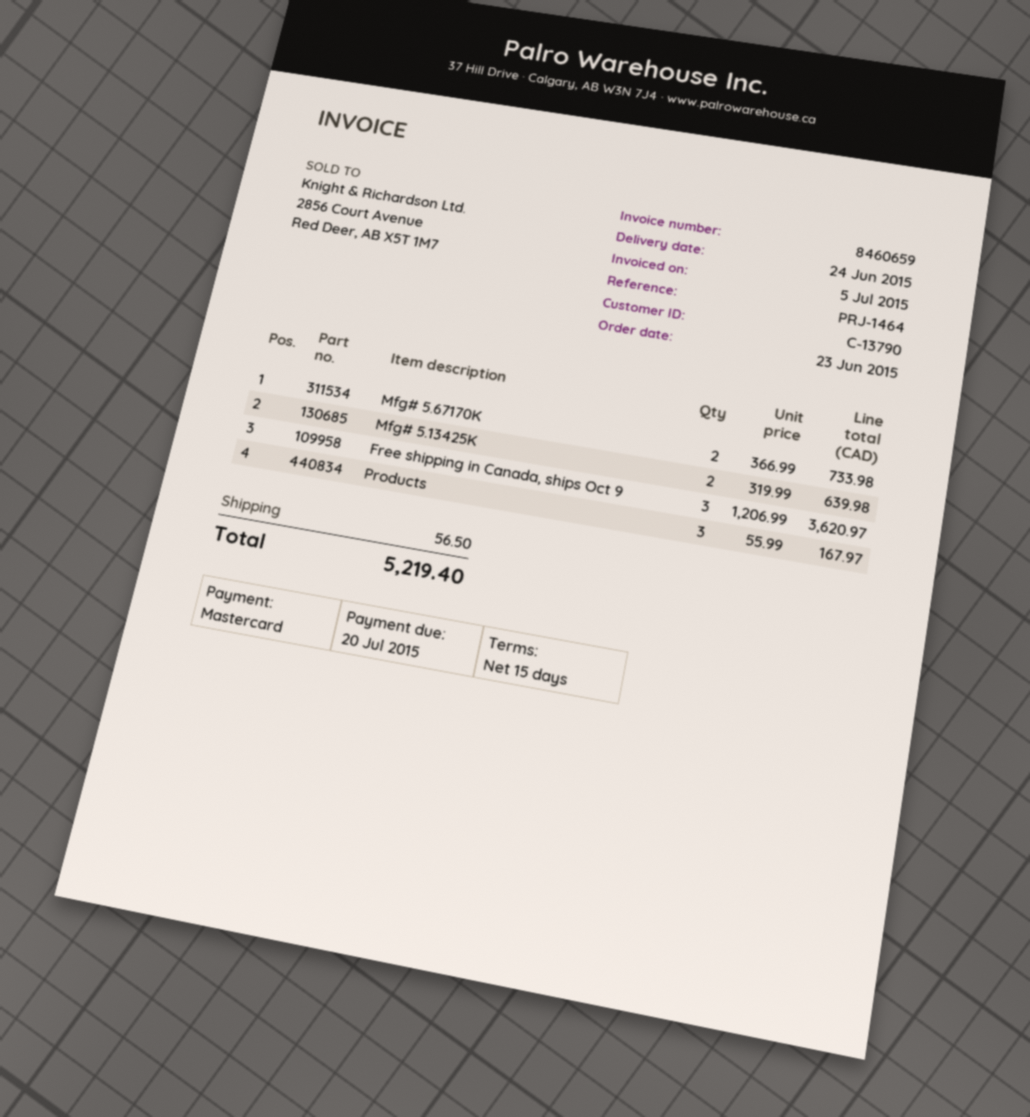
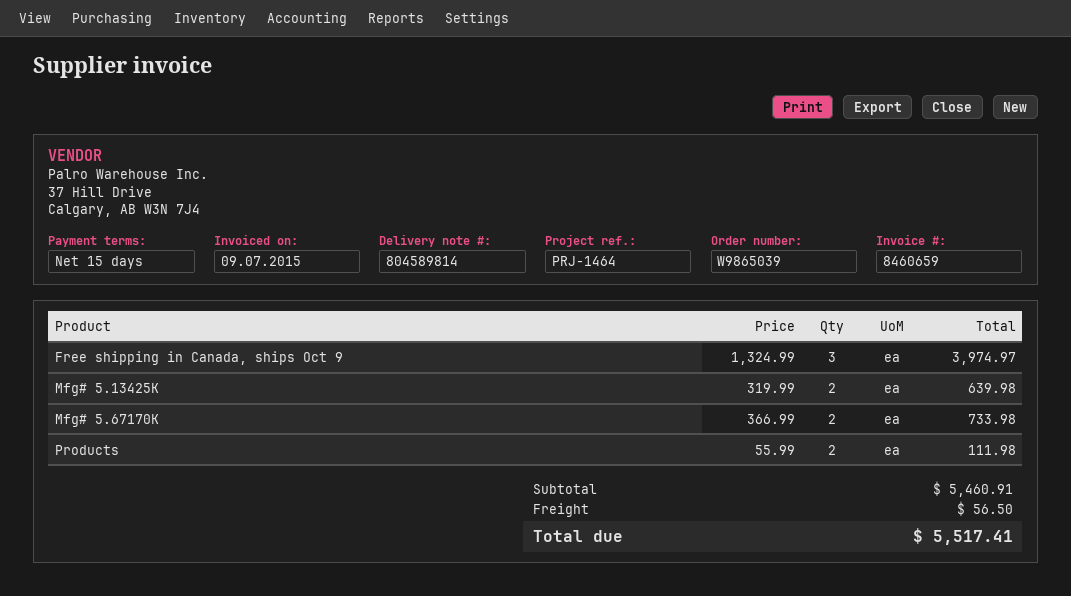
invoice date: 2015-07-05 -> 2015-07-09
Free shipping in Canada, ships Oct 9: 3 x 1206.99 = 3620.97 -> 3 x 1324.99 = 3974.97
Products: 3 x 55.99 = 167.97 -> 2 x 55.99 = 111.98
total: 5219.40 -> 5517.41

